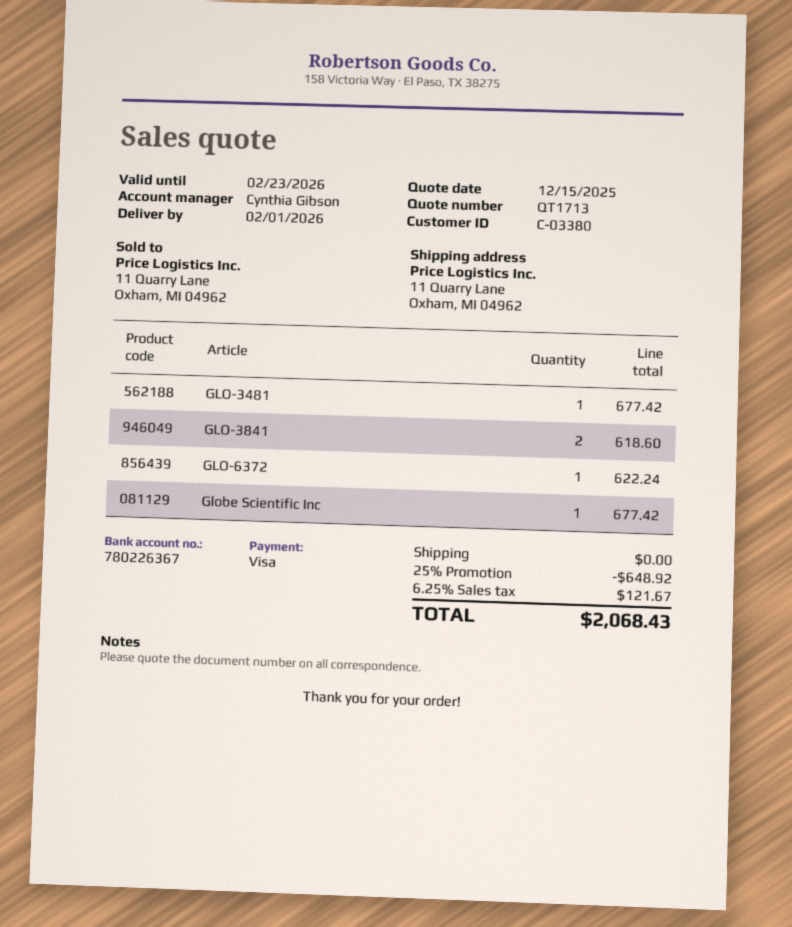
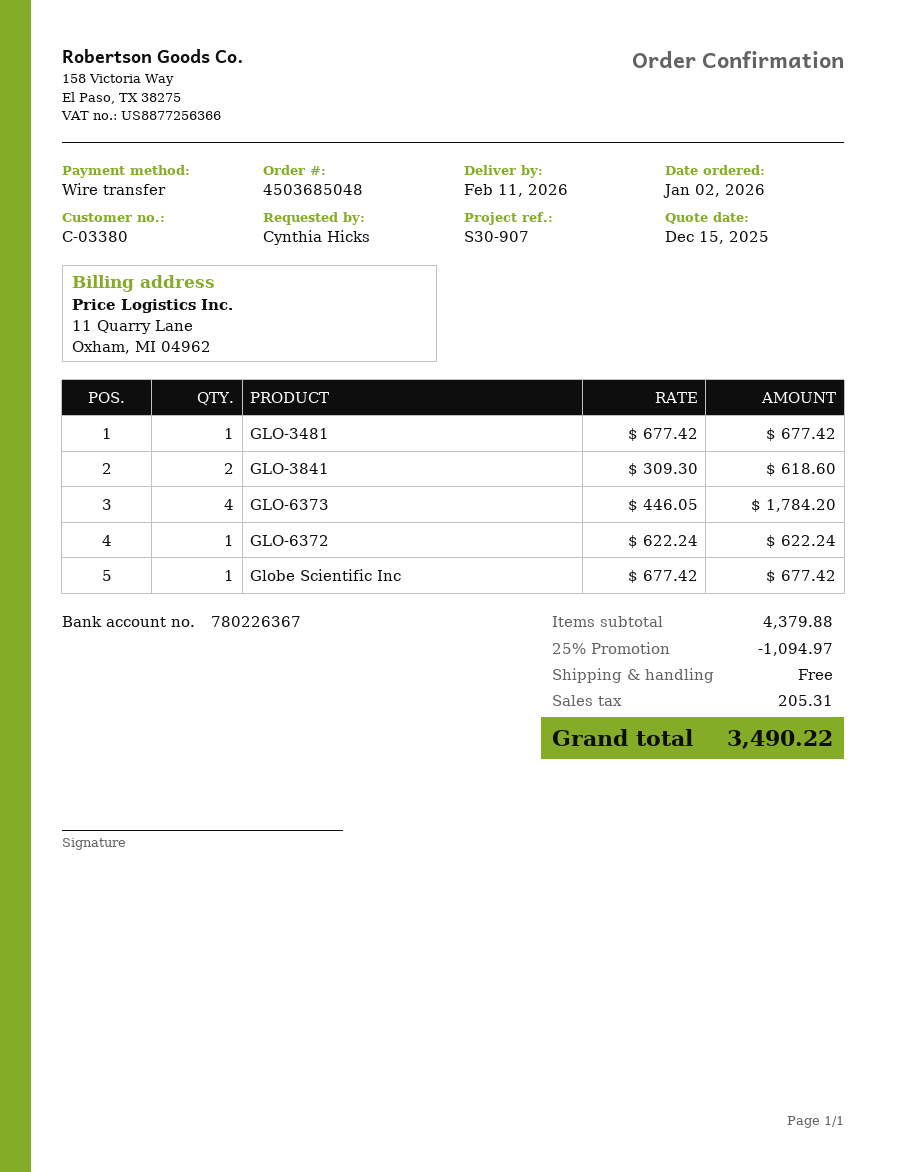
delivery date: 2026-02-01 -> 2026-02-11
payment method: Visa -> bank transfer
GLO-6373: none -> 4 for 1784.20
discount: 25% = 648.92 -> 25% = 1094.97
tax: 121.67 -> 205.31
total: 2068.43 -> 3490.22

